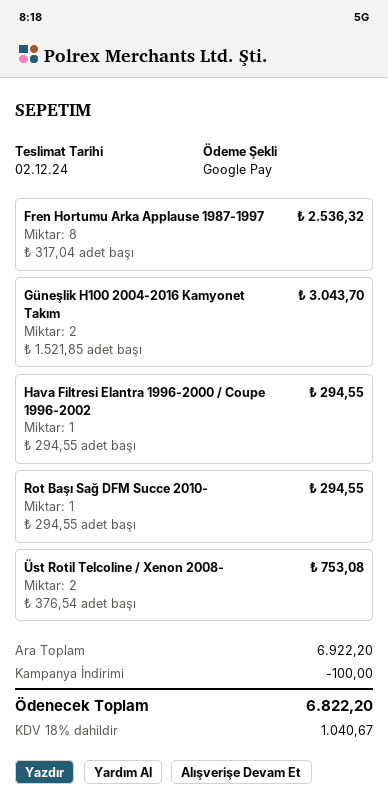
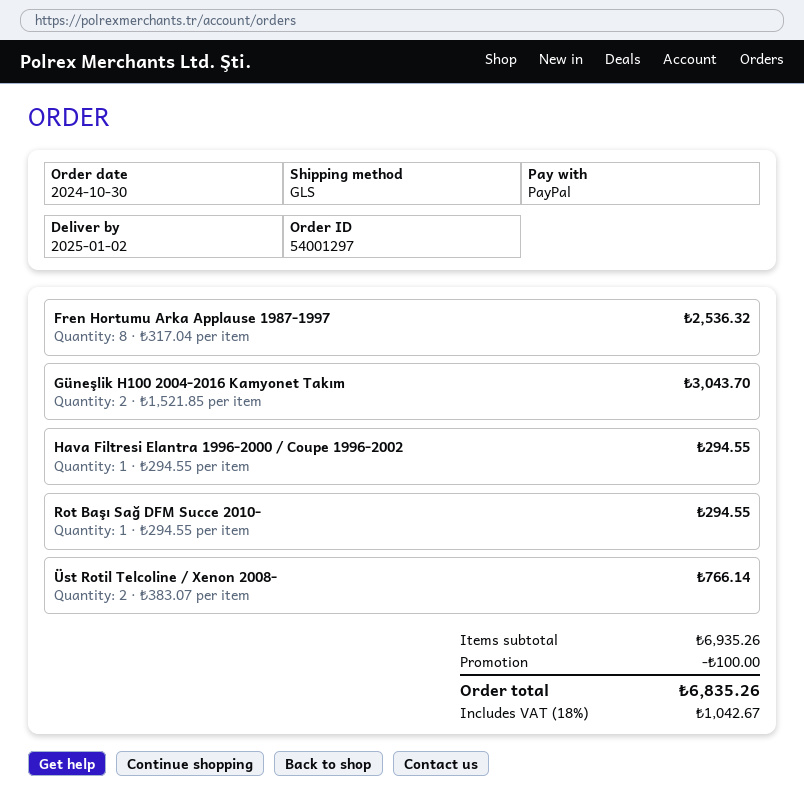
delivery date: 2024-12-02 -> 2025-01-02
payment method: Google Pay -> PayPal
Üst Rotil Telcoline / Xenon 2008-: 2 x 376.54 = 753.08 -> 2 x 383.07 = 766.14
subtotal: 6922.20 -> 6935.26
tax: 18% = 1040.67 -> 18% = 1042.67
total: 6822.20 -> 6835.26

